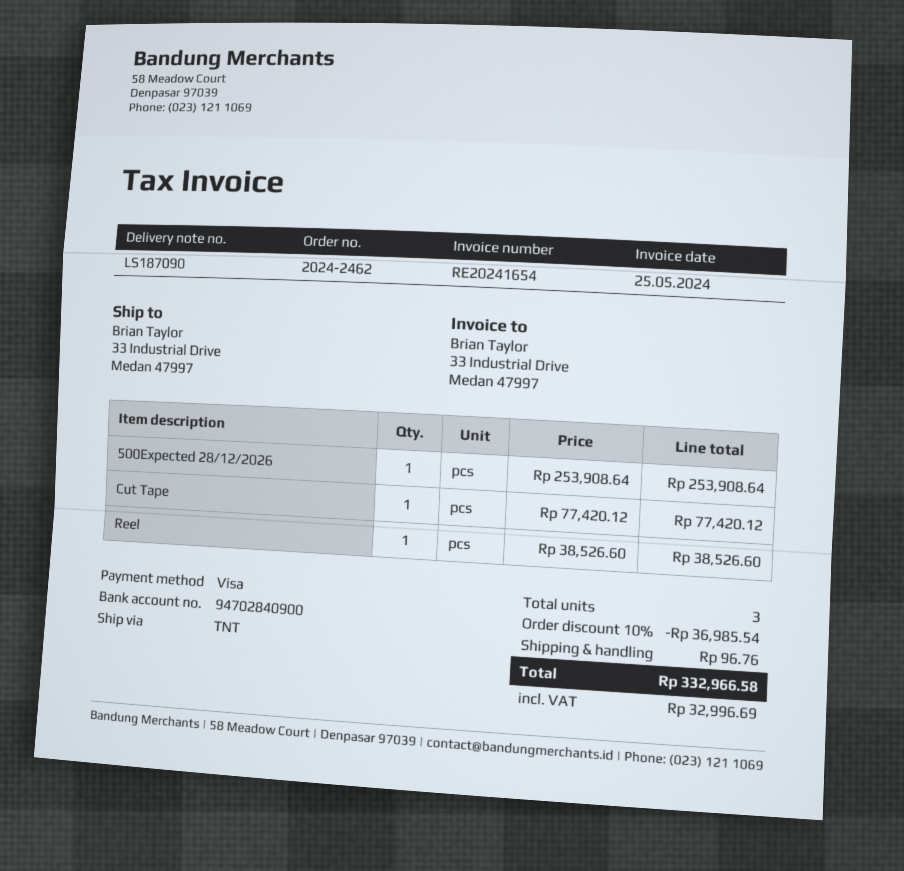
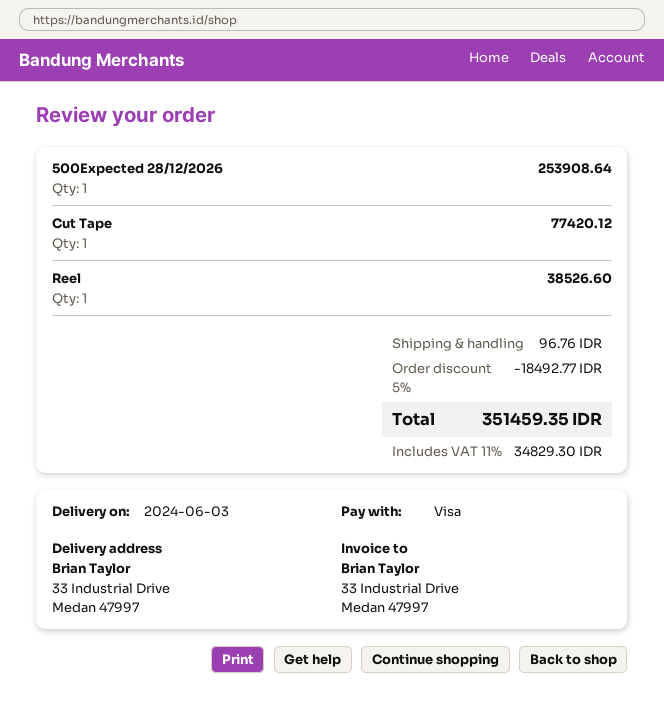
discount: 10% = 36985.54 -> 5% = 18492.77
tax: 32996.69 -> 34829.30
total: 332966.58 -> 351459.35

